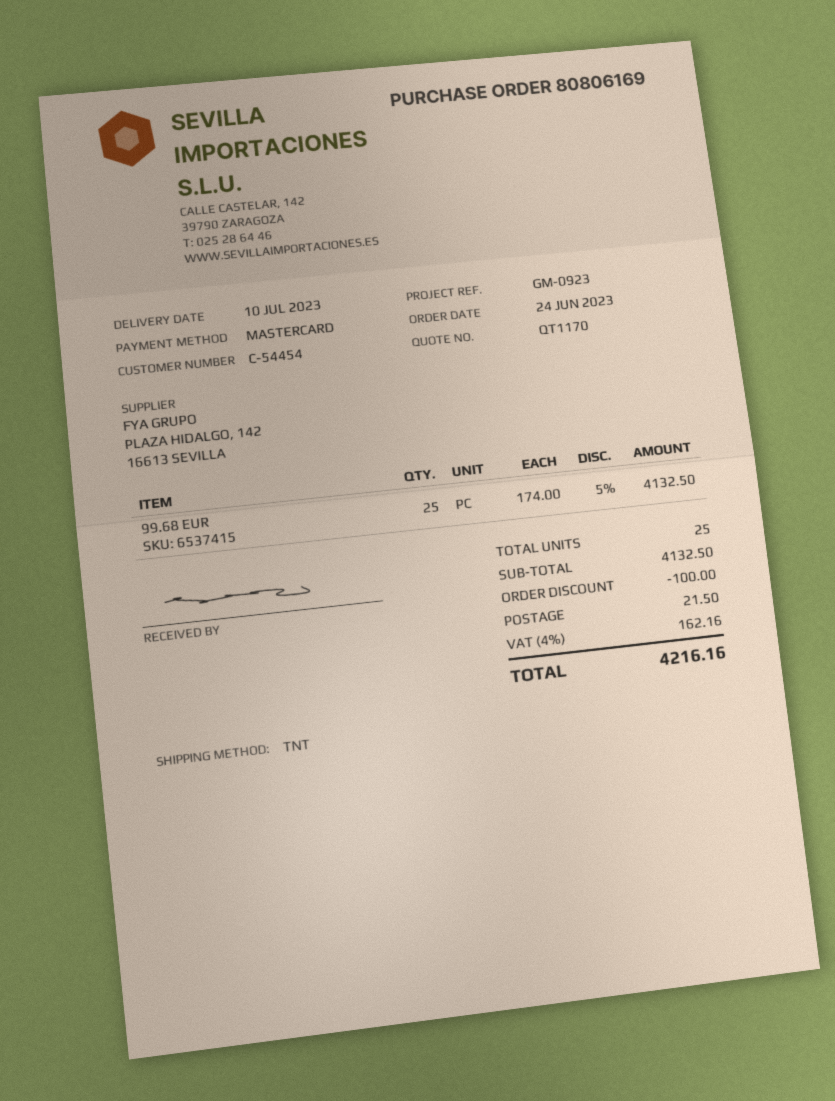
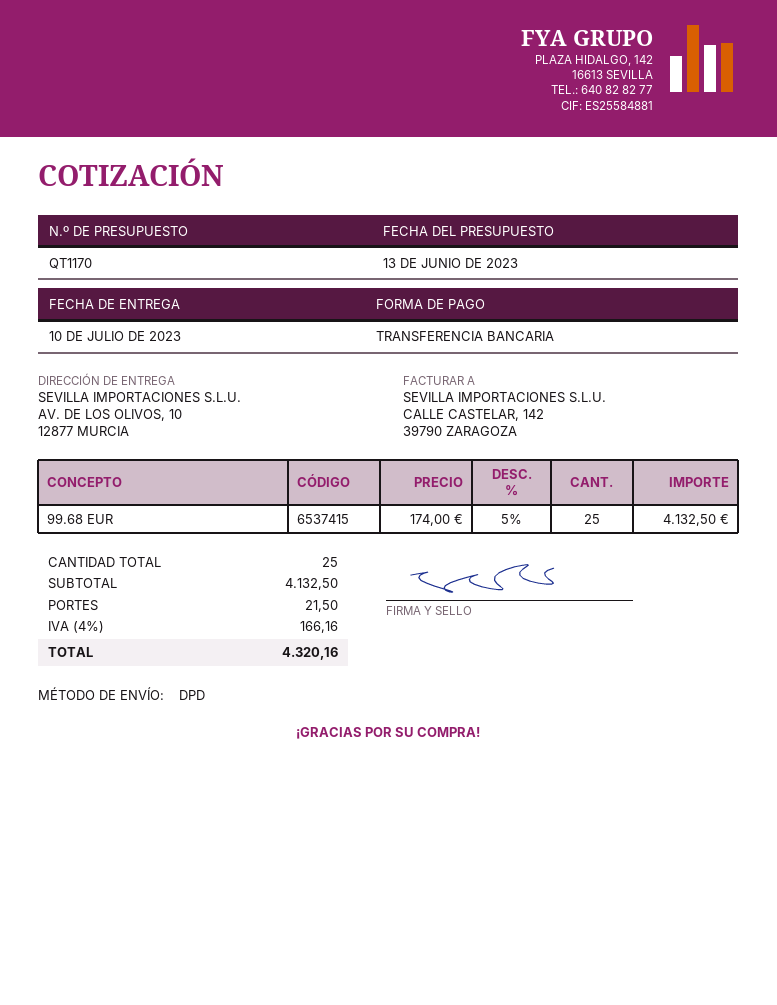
payment method: Mastercard -> bank transfer
shipping method: TNT -> DPD
discount: 100.00 -> none
tax: 4% = 162.16 -> 4% = 166.16
total: 4216.16 -> 4320.16

